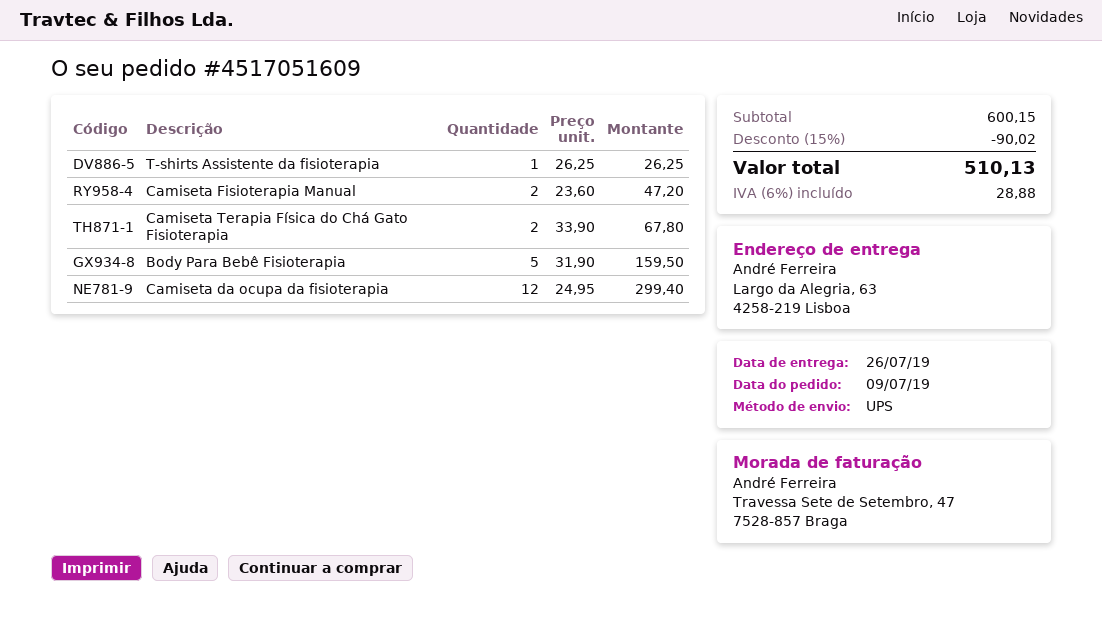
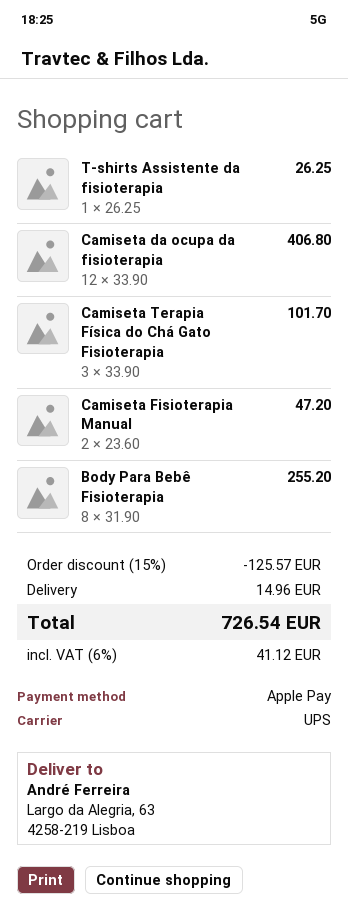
Camiseta Terapia Física do Chá Gato Fisioterapia: 2 x 33.90 = 67.80 -> 3 x 33.90 = 101.70
Body Para Bebê Fisioterapia: 5 x 31.90 = 159.50 -> 8 x 31.90 = 255.20
Camiseta da ocupa da fisioterapia: 12 x 24.95 = 299.40 -> 12 x 33.90 = 406.80
discount: 15% = 90.02 -> 15% = 125.57
shipping: none -> 14.96
tax: 6% = 28.88 -> 6% = 41.12
total: 510.13 -> 726.54

